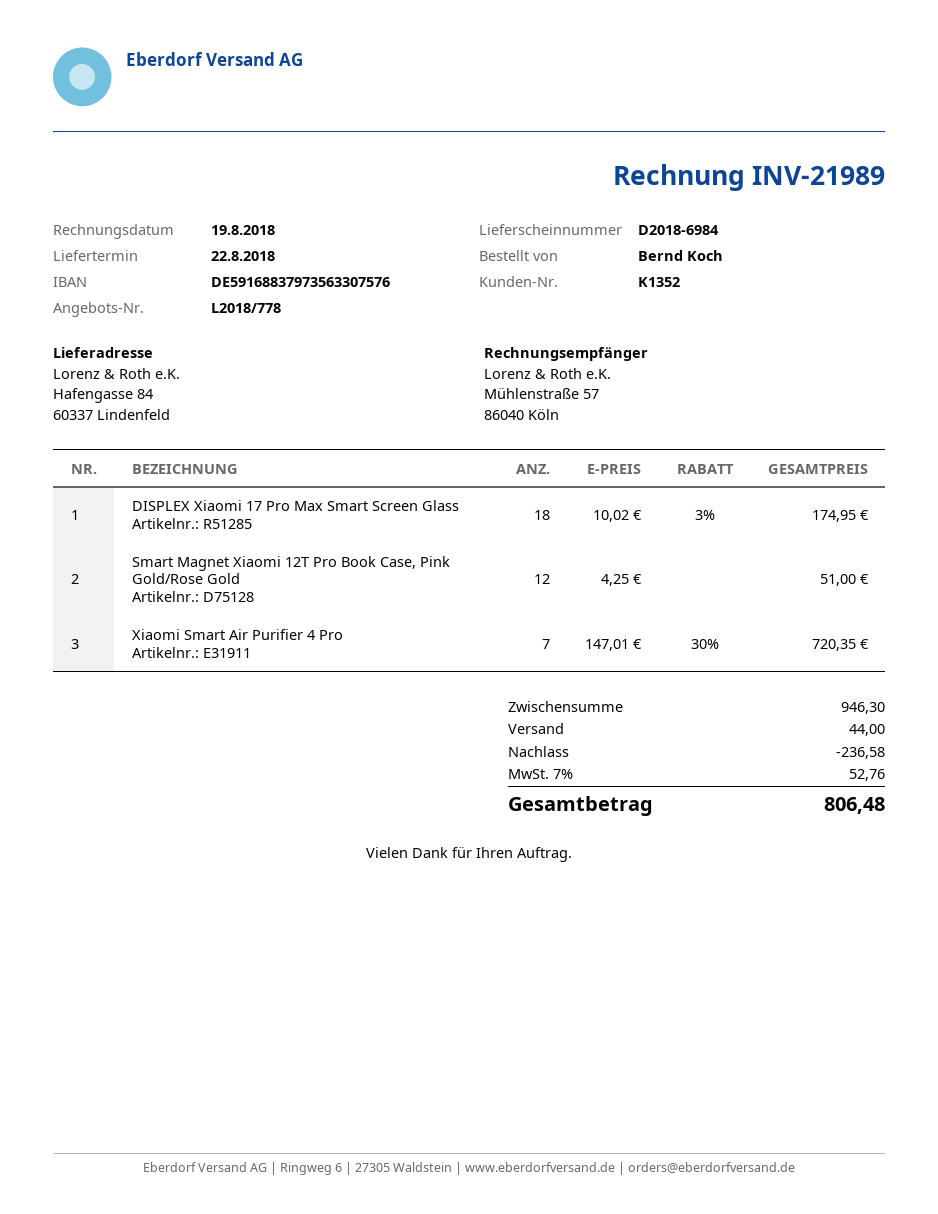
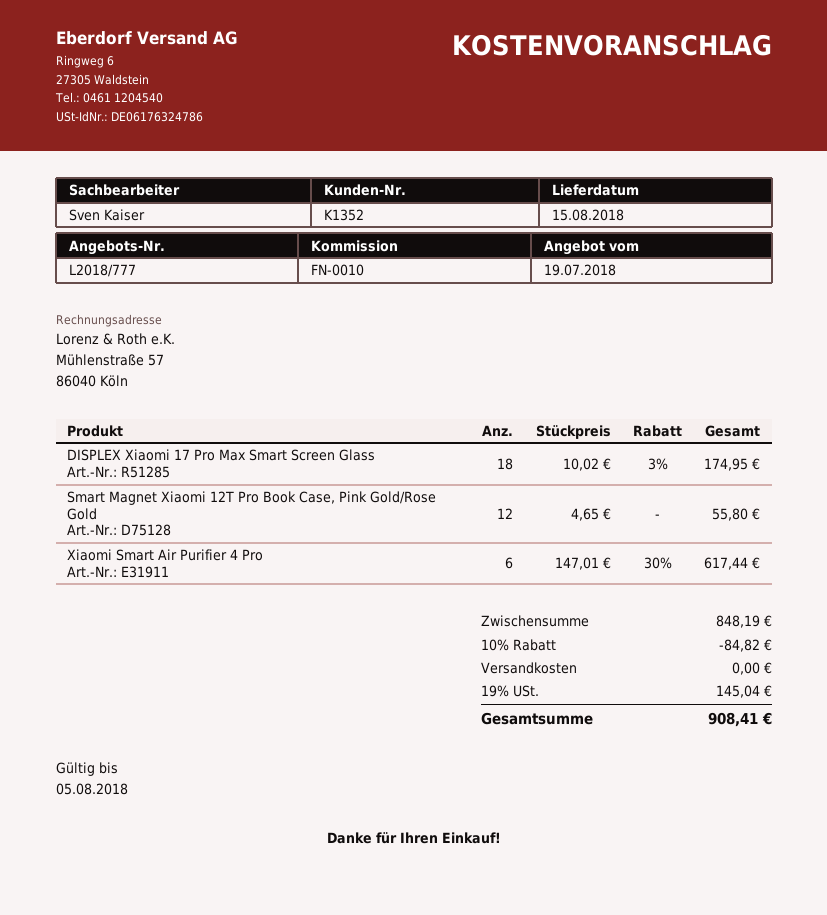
quote number: L2018/778 -> L2018/777
delivery date: 2018-08-22 -> 2018-08-15
Smart Magnet Xiaomi 12T Pro Book Case, Pink Gold/Rose Gold: 12 x 4.25 = 51.00 -> 12 x 4.65 = 55.80
Xiaomi Smart Air Purifier 4 Pro: 7 x 147.01 - 30% = 720.35 -> 6 x 147.01 - 30% = 617.44
subtotal: 946.30 -> 848.19
discount: 236.58 -> 84.82
shipping: 44.00 -> 0.00
tax: 7% = 52.76 -> 19% = 145.04
total: 806.48 -> 908.41

